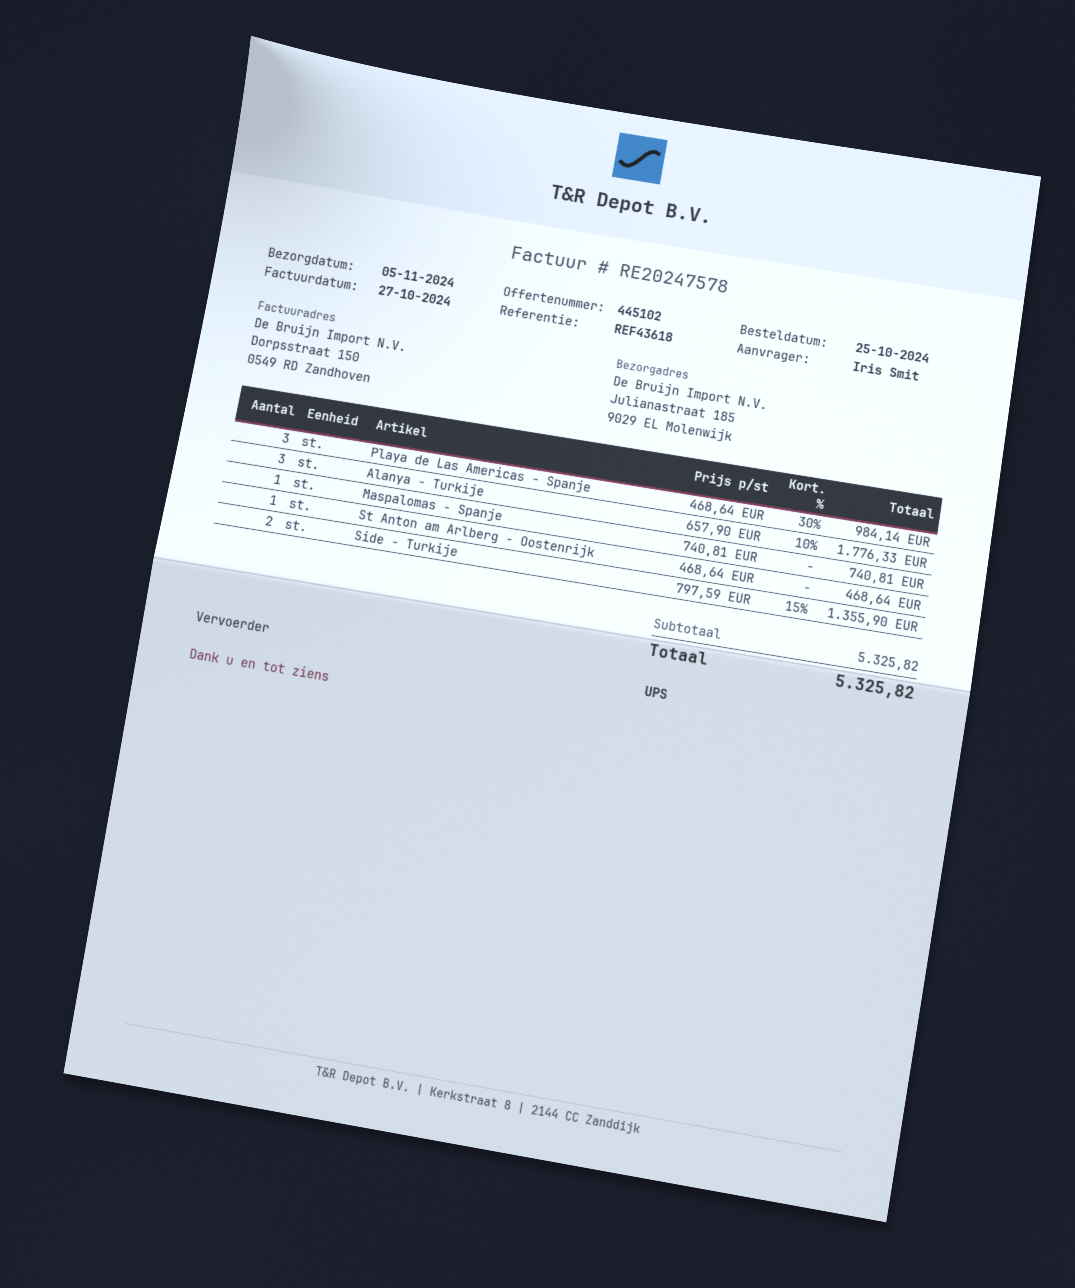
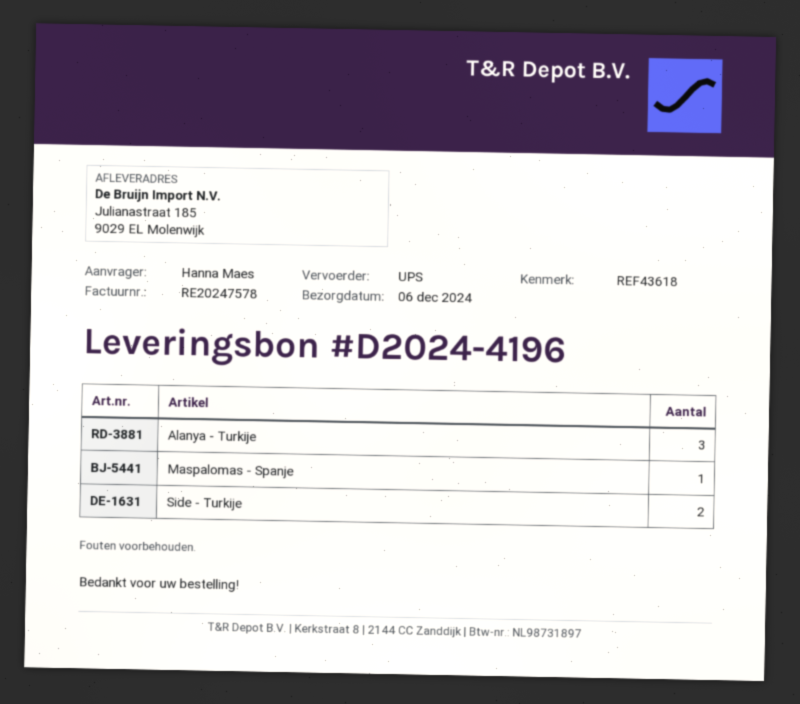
delivery date: 2024-11-05 -> 2024-12-06
ordered by: Iris Smit -> Hanna Maes
Playa de Las Americas - Spanje: 3 -> none
St Anton am Arlberg - Oostenrijk: 1 -> none

